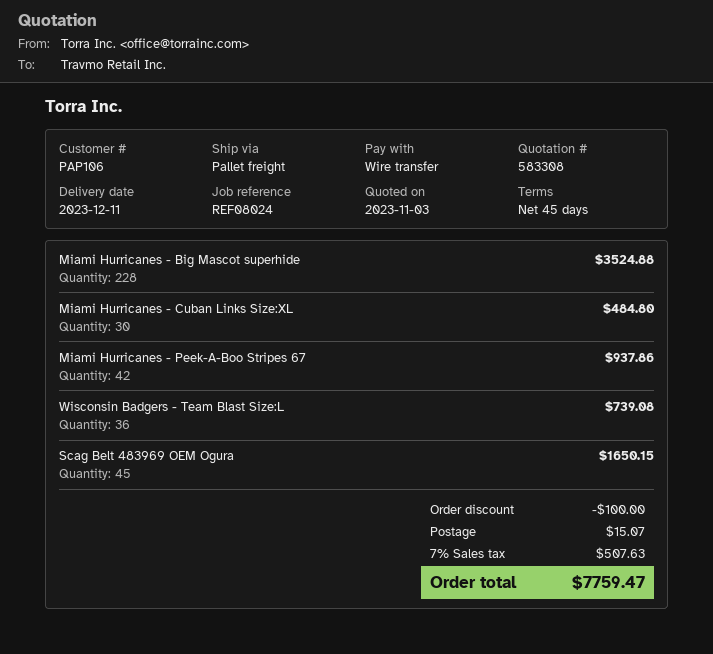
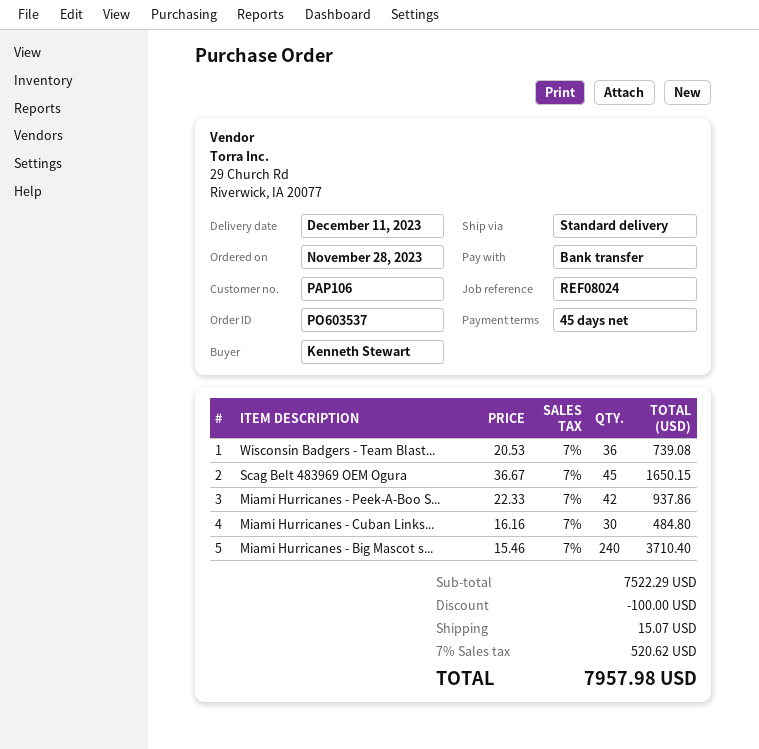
shipping method: pallet freight -> standard
Miami Hurricanes - Big Mascot superhide: 228 for 3524.88 -> 240 for 3710.40
tax: 7% = 507.63 -> 7% = 520.62
total: 7759.47 -> 7957.98

